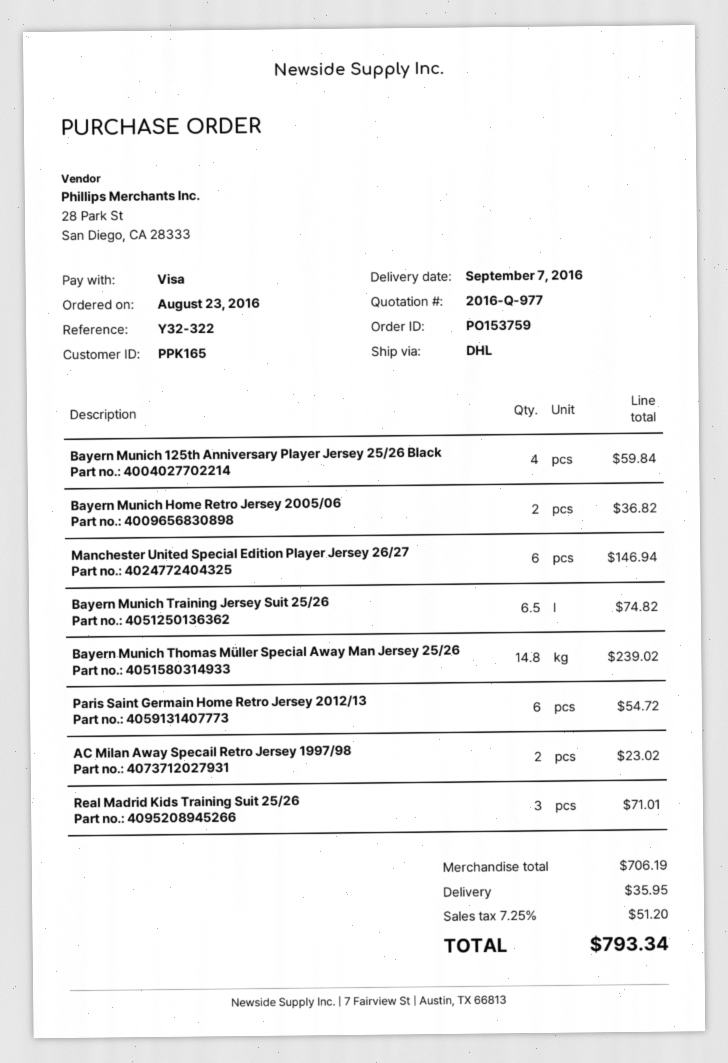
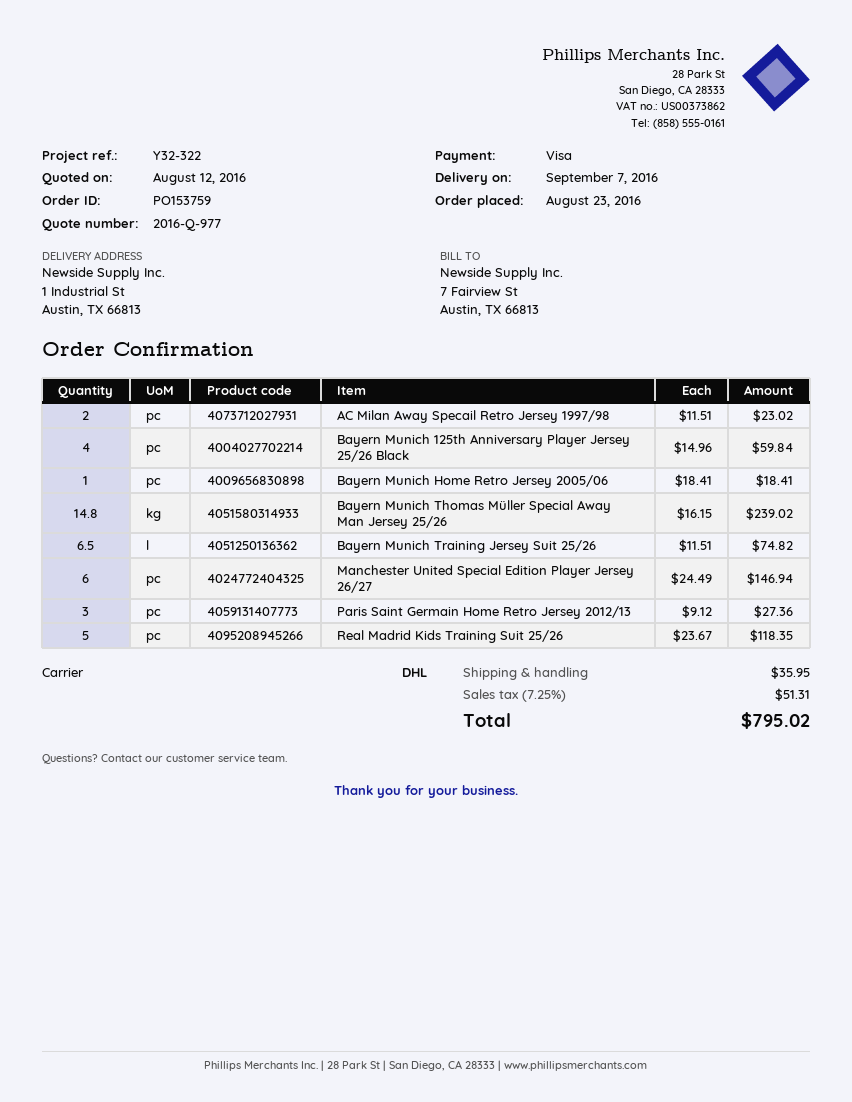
Bayern Munich Home Retro Jersey 2005/06: 2 for 36.82 -> 1 for 18.41
Paris Saint Germain Home Retro Jersey 2012/13: 6 for 54.72 -> 3 for 27.36
Real Madrid Kids Training Suit 25/26: 3 for 71.01 -> 5 for 118.35
tax: 7.25% = 51.20 -> 7.25% = 51.31
total: 793.34 -> 795.02

